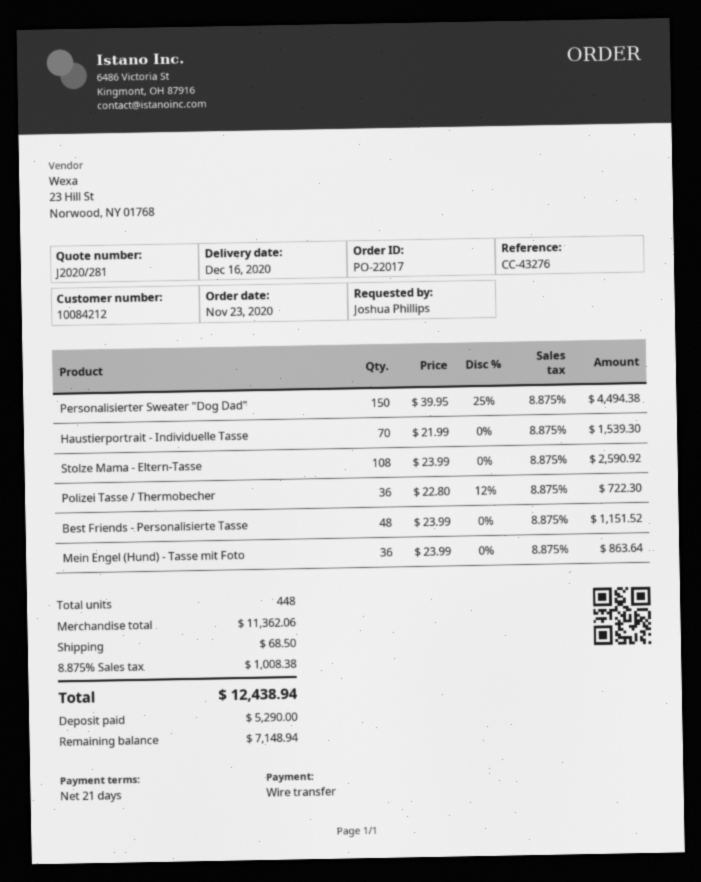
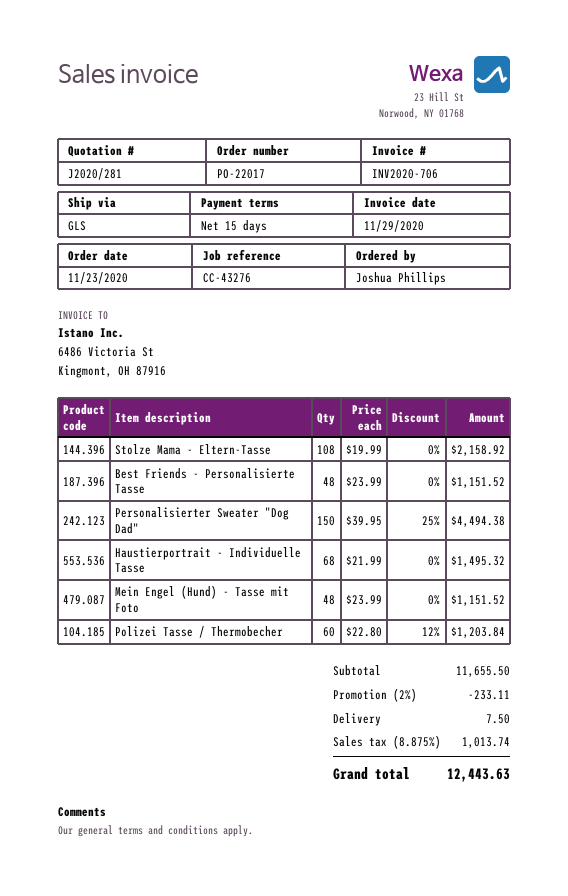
payment terms: 21 days -> 15 days
Haustierportrait - Individuelle Tasse: 70 x 21.99 = 1539.30 -> 68 x 21.99 = 1495.32
Stolze Mama - Eltern-Tasse: 108 x 23.99 = 2590.92 -> 108 x 19.99 = 2158.92
Polizei Tasse / Thermobecher: 36 x 22.80 - 12% = 722.30 -> 60 x 22.80 - 12% = 1203.84
Mein Engel (Hund) - Tasse mit Foto: 36 x 23.99 = 863.64 -> 48 x 23.99 = 1151.52
subtotal: 11362.06 -> 11655.50
discount: none -> 2% = 233.11
shipping: 68.50 -> 7.50
tax: 8.875% = 1008.38 -> 8.875% = 1013.74
total: 12438.94 -> 12443.63

